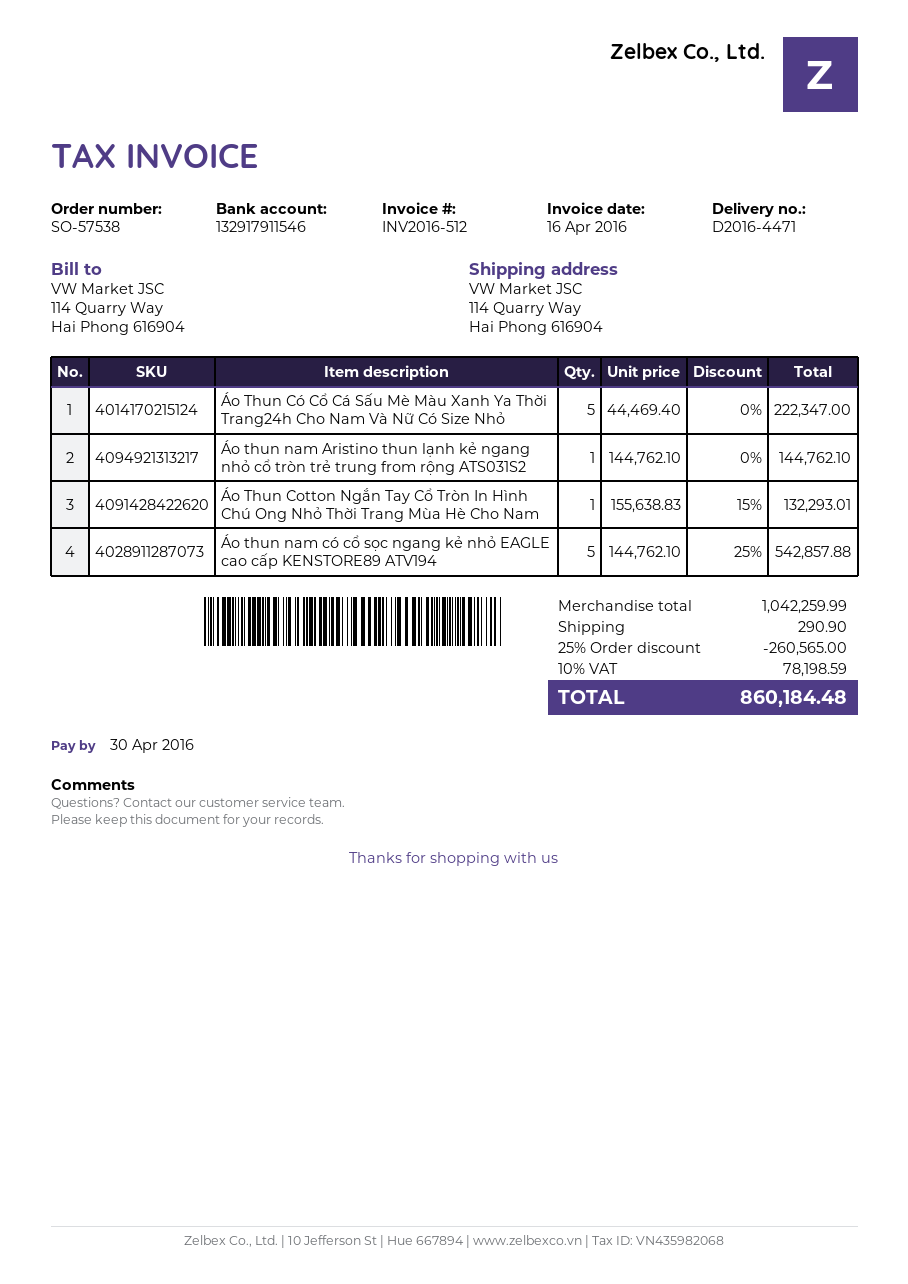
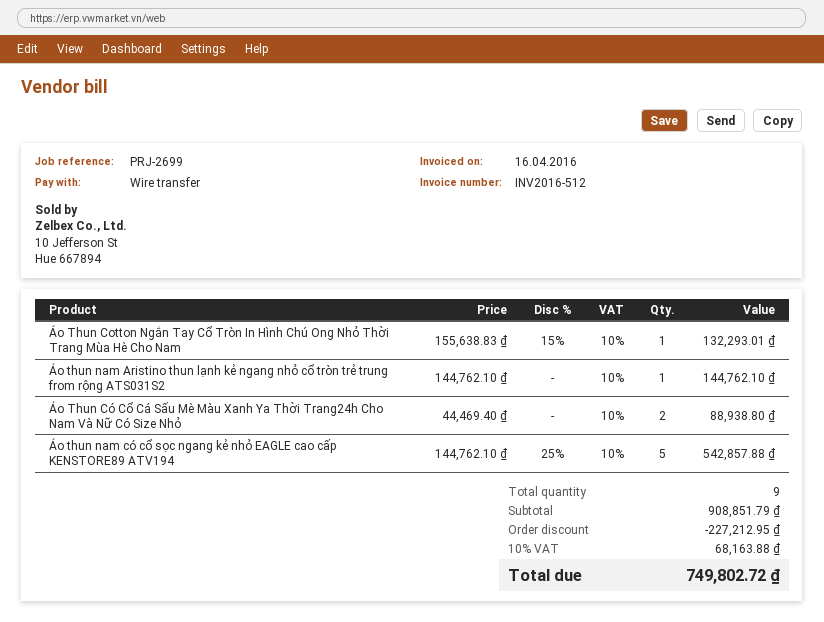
Áo Thun Có Cổ Cá Sấu Mè Màu Xanh Ya Thời Trang24h Cho Nam Và Nữ Có Size Nhỏ: 5 x 44469.40 = 222347.00 -> 2 x 44469.40 = 88938.80
subtotal: 1042259.99 -> 908851.79
discount: 260565.00 -> 227212.95
shipping: 290.90 -> none
tax: 10% = 78198.59 -> 10% = 68163.88
total: 860184.48 -> 749802.72

